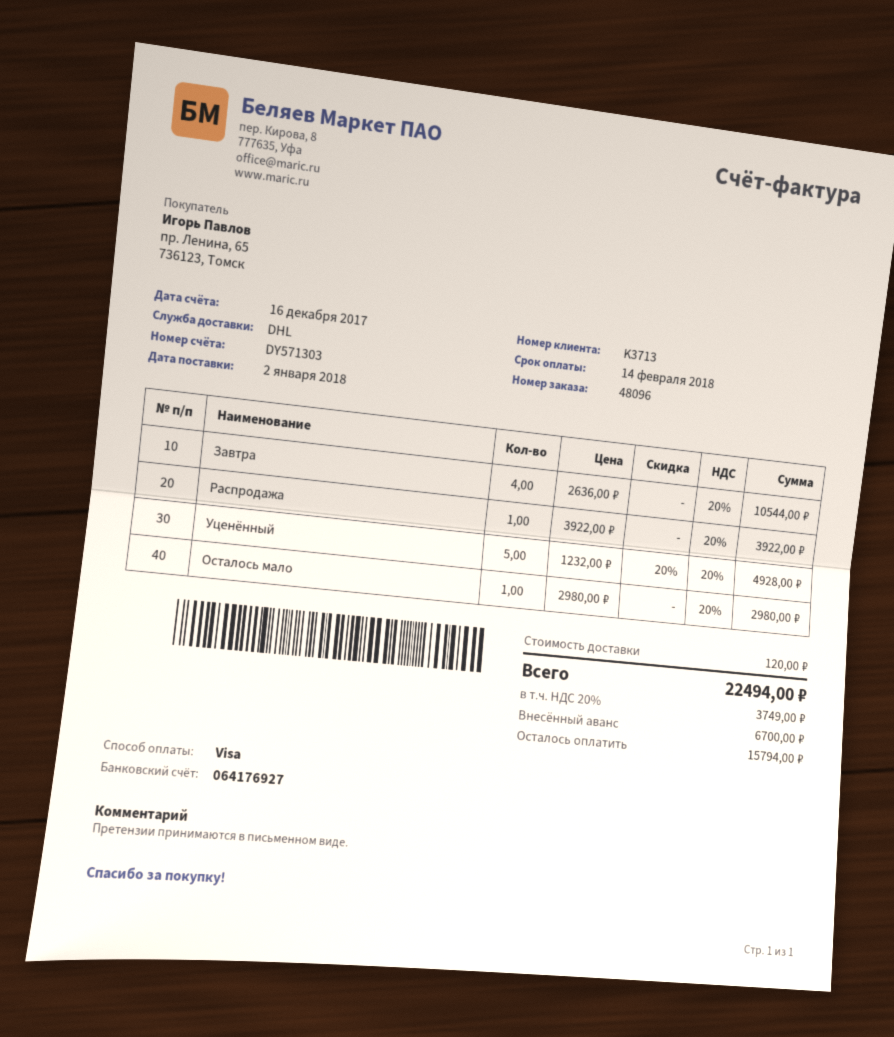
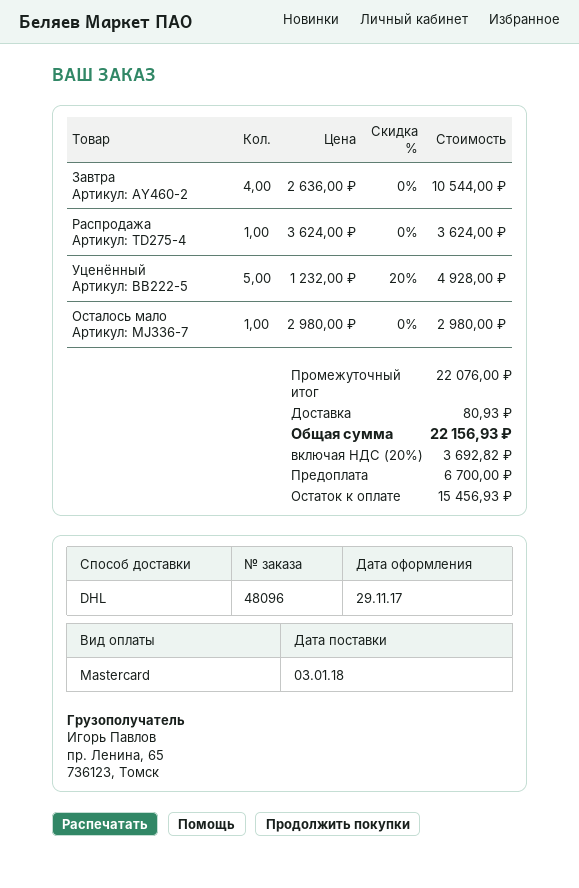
delivery date: 2018-01-02 -> 2018-01-03
payment method: Visa -> Mastercard
Распродажа: 1 x 3922.00 = 3922.00 -> 1 x 3624.00 = 3624.00
shipping: 120.00 -> 80.93
tax: 20% = 3749.00 -> 20% = 3692.82
total: 22494.00 -> 22156.93
balance: 15794.00 -> 15456.93

